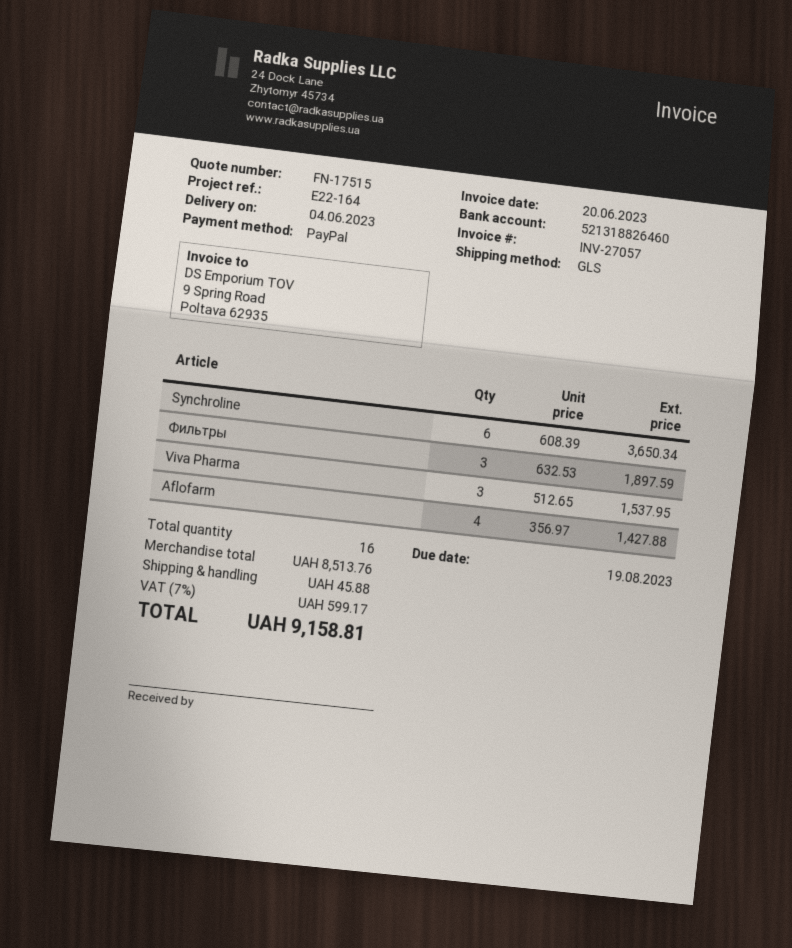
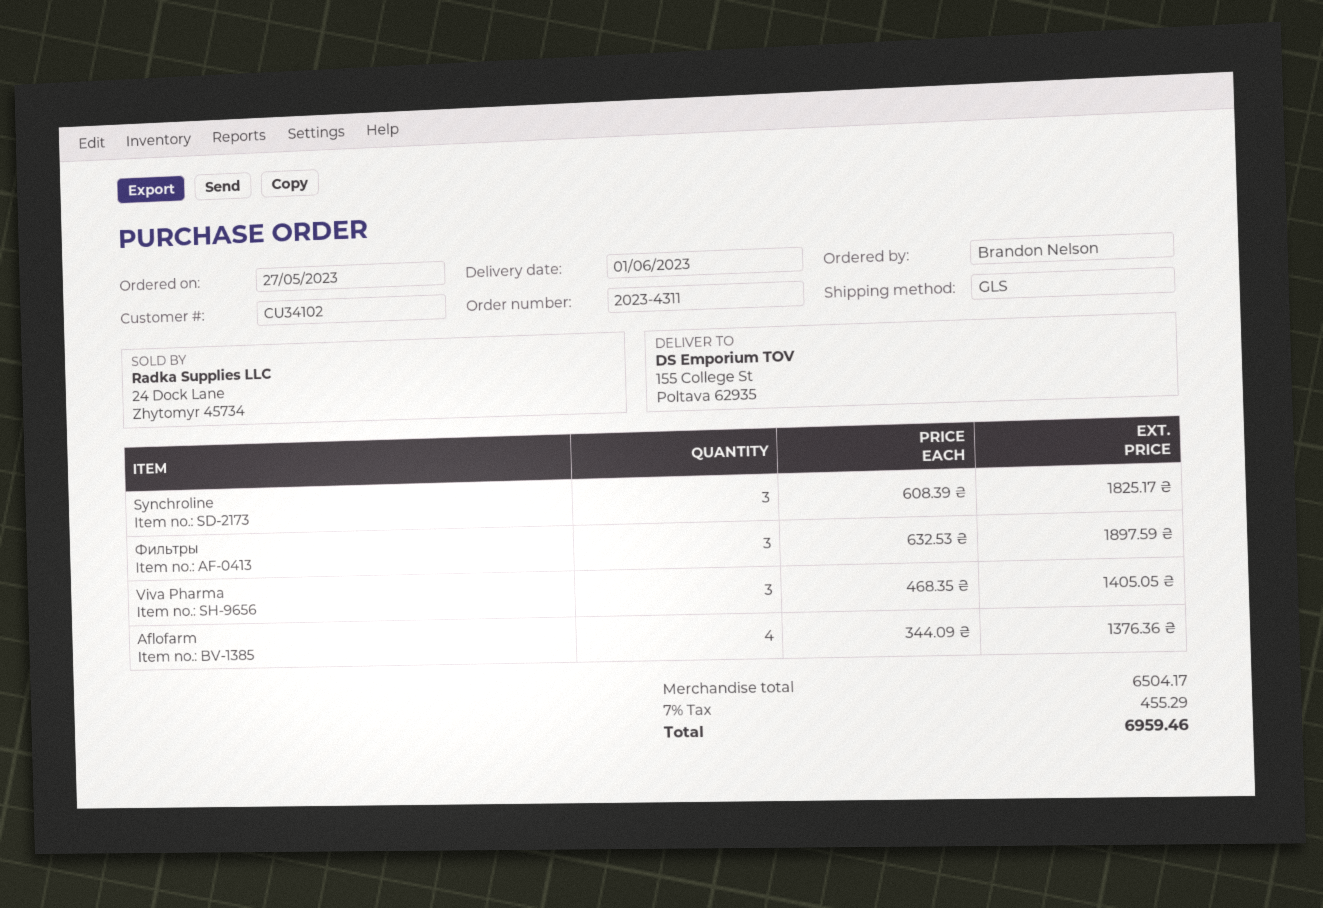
delivery date: 2023-06-04 -> 2023-06-01
Synchroline: 6 x 608.39 = 3650.34 -> 3 x 608.39 = 1825.17
Viva Pharma: 3 x 512.65 = 1537.95 -> 3 x 468.35 = 1405.05
Aflofarm: 4 x 356.97 = 1427.88 -> 4 x 344.09 = 1376.36
subtotal: 8513.76 -> 6504.17
shipping: 45.88 -> none
tax: 7% = 599.17 -> 7% = 455.29
total: 9158.81 -> 6959.46

